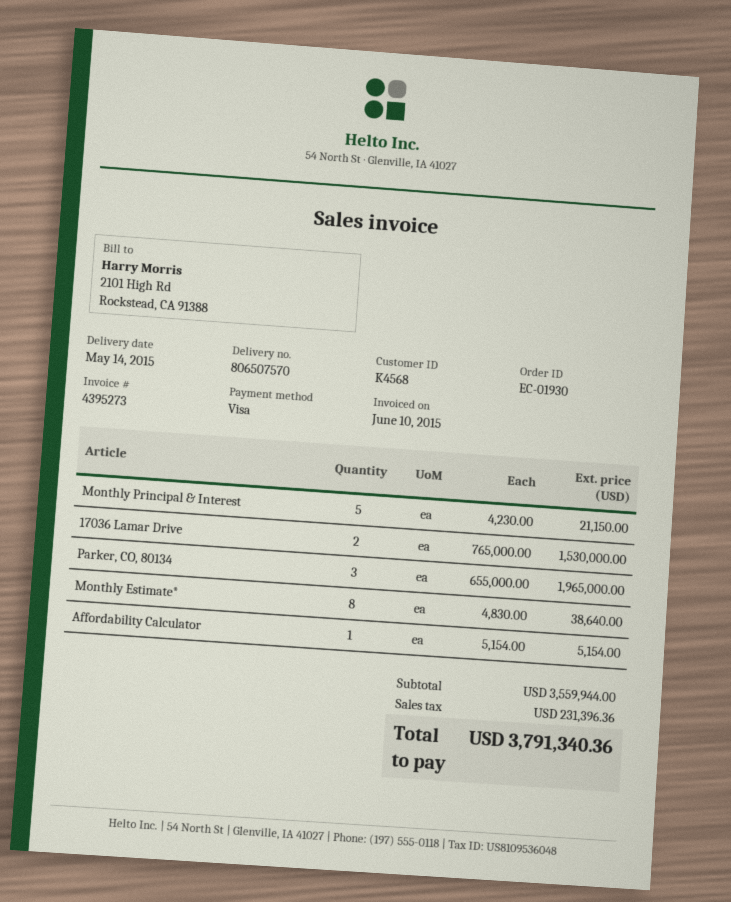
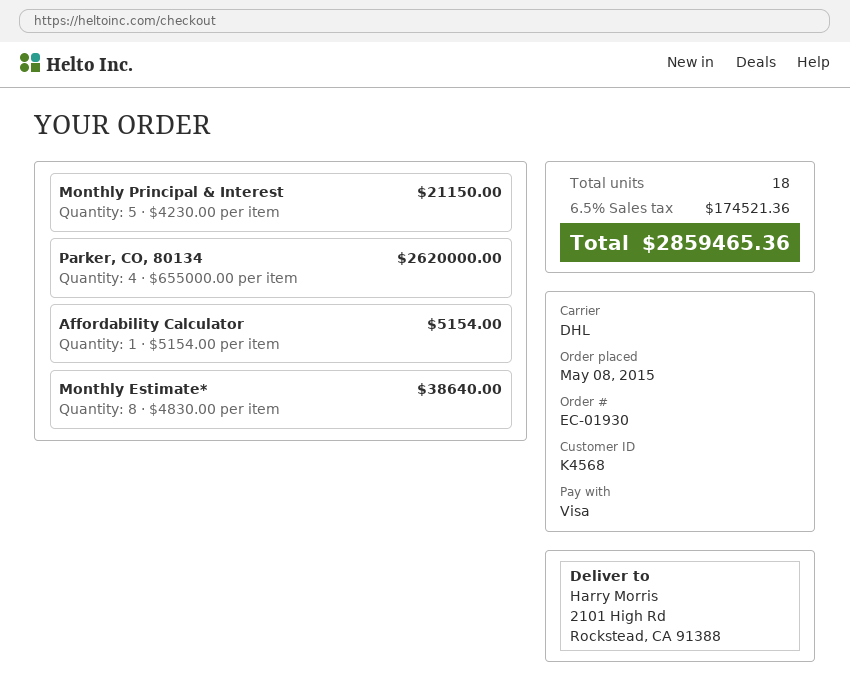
17036 Lamar Drive: 2 x 765000.00 = 1530000.00 -> none
Parker, CO, 80134: 3 x 655000.00 = 1965000.00 -> 4 x 655000.00 = 2620000.00
tax: 231396.36 -> 174521.36
total: 3791340.36 -> 2859465.36

